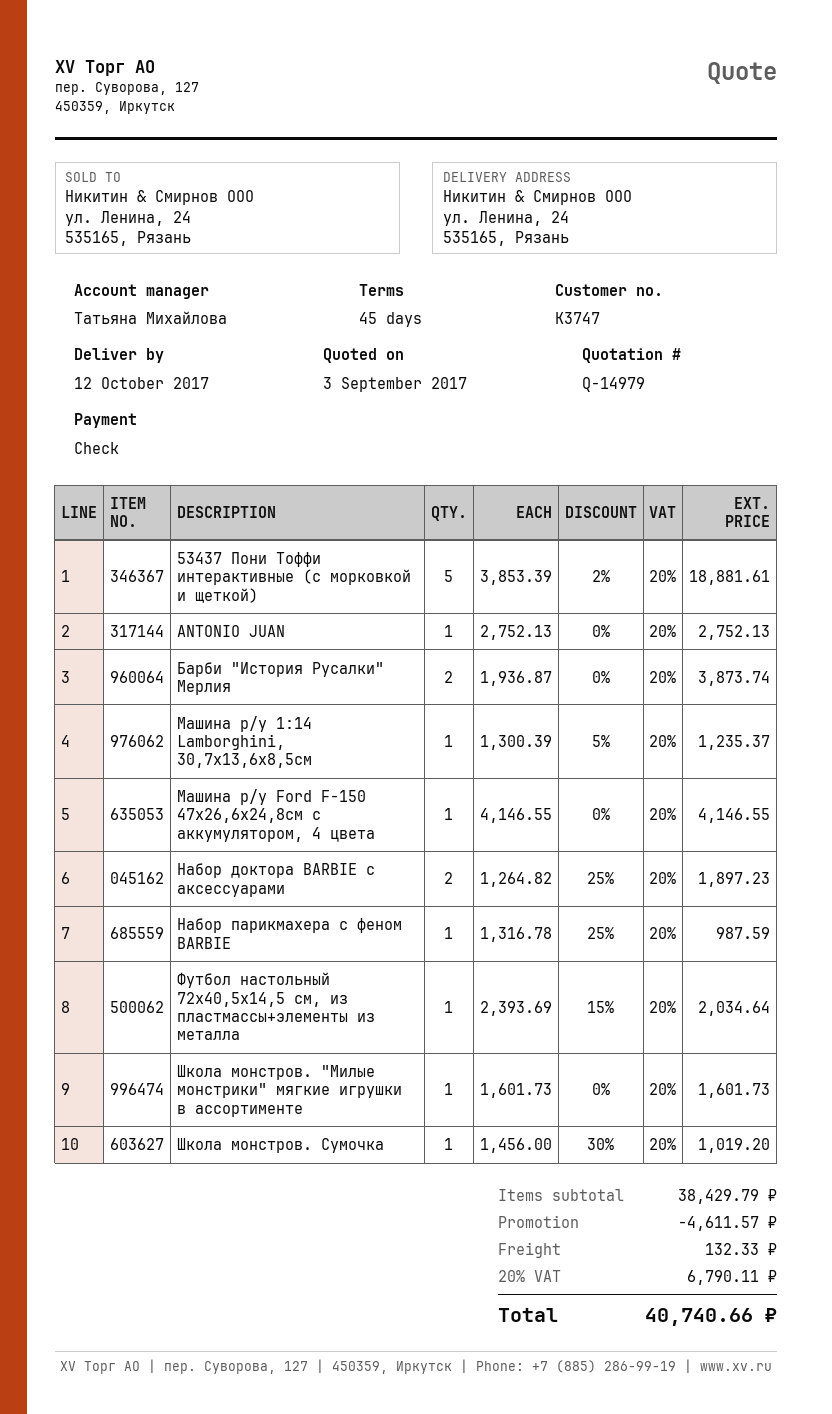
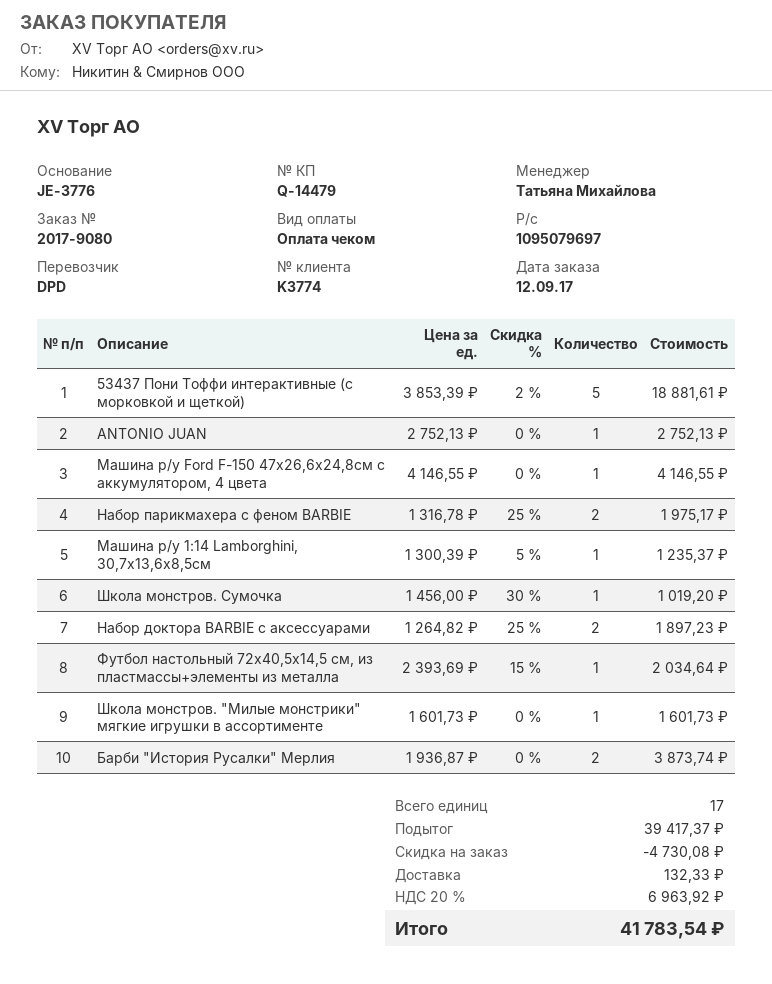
quote number: Q-14979 -> Q-14479
customer number: K3747 -> K3774
Набор парикмахера с феном BARBIE: 1 x 1316.78 - 25% = 987.59 -> 2 x 1316.78 - 25% = 1975.17
subtotal: 38429.79 -> 39417.37
discount: 4611.57 -> 4730.08
tax: 20% = 6790.11 -> 20% = 6963.92
total: 40740.66 -> 41783.54

